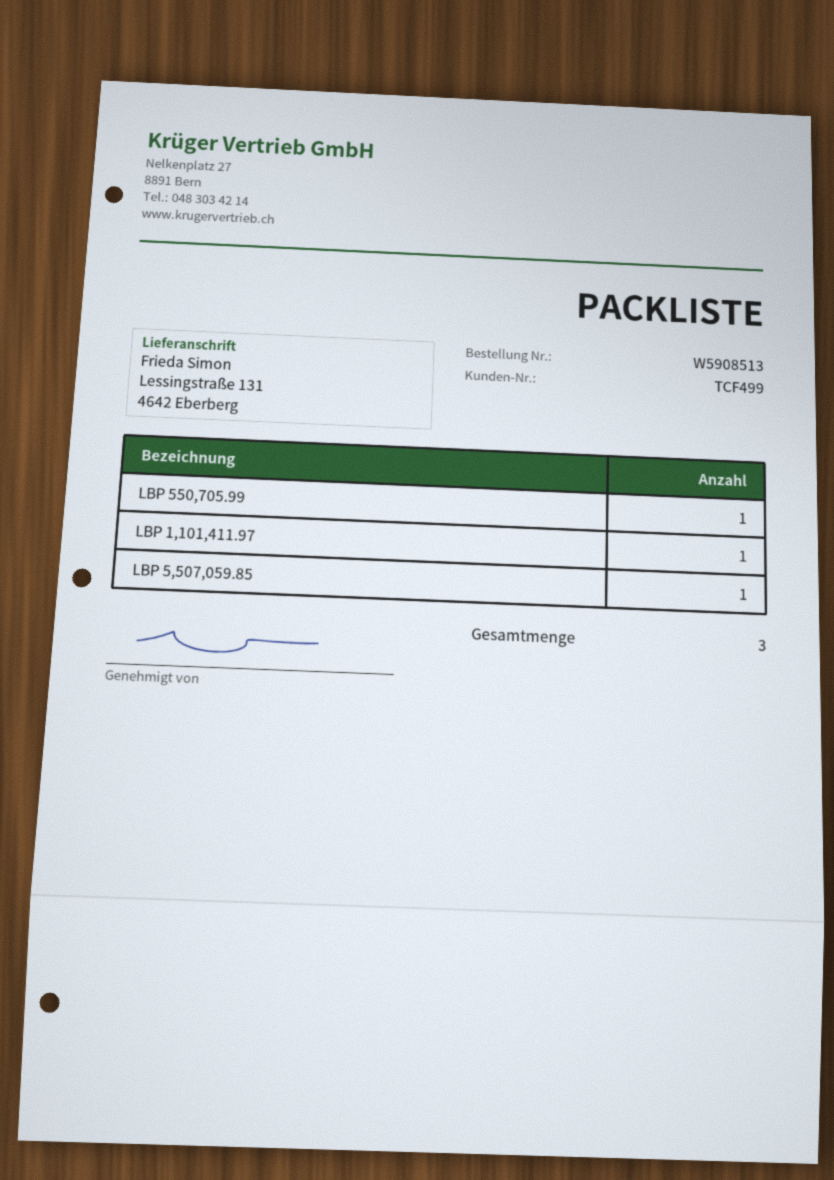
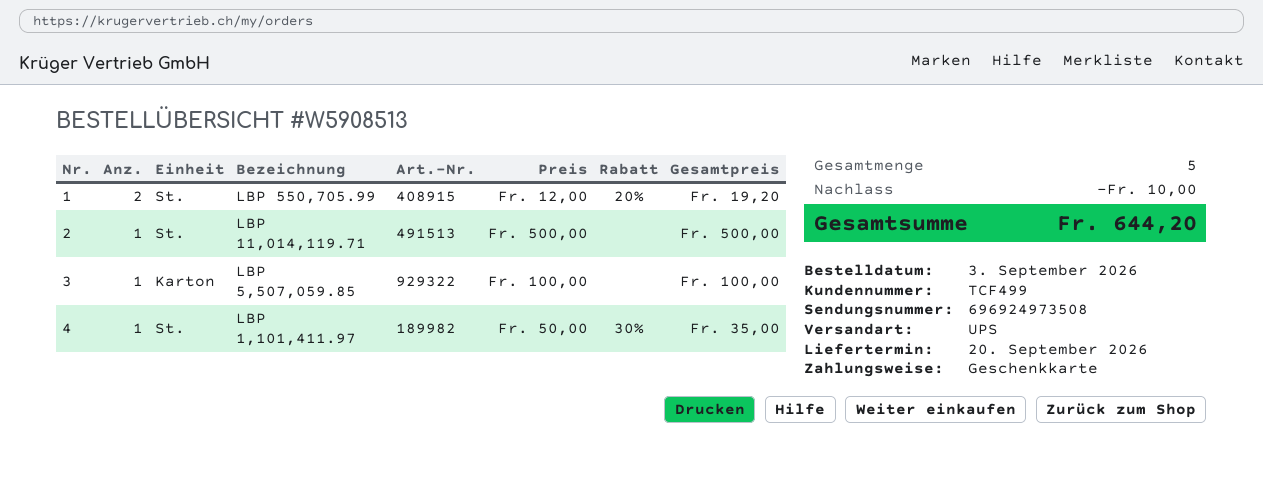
LBP 550,705.99: 1 -> 2
LBP 11,014,119.71: none -> 1
total quantity: 3 -> 5

